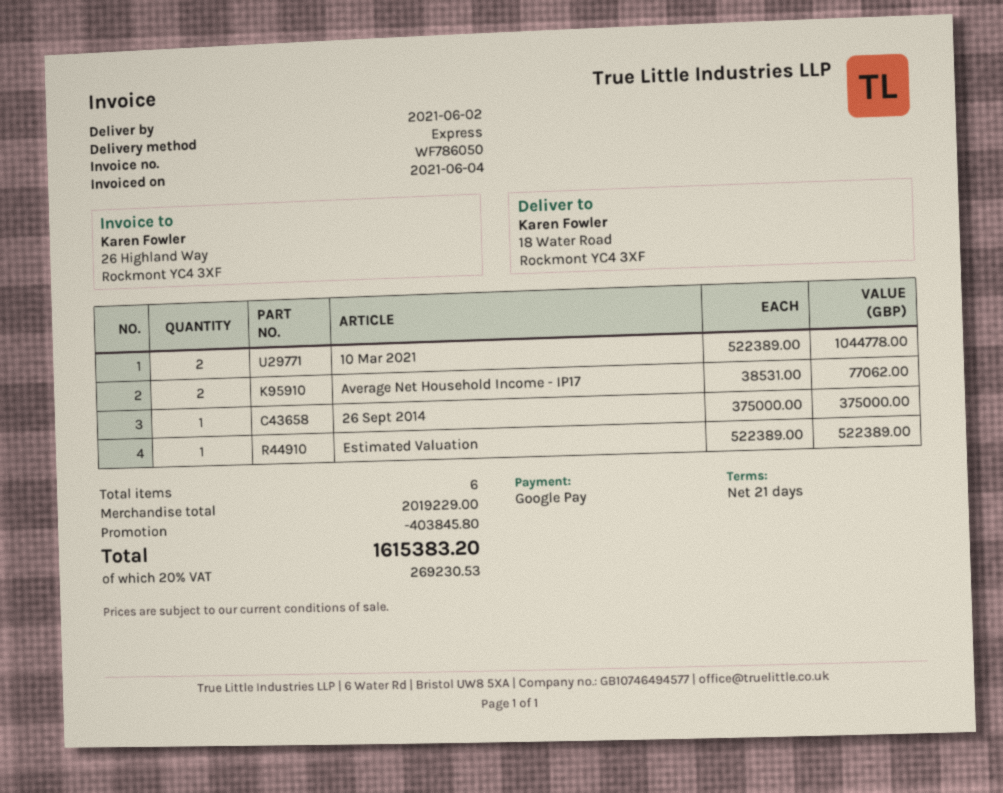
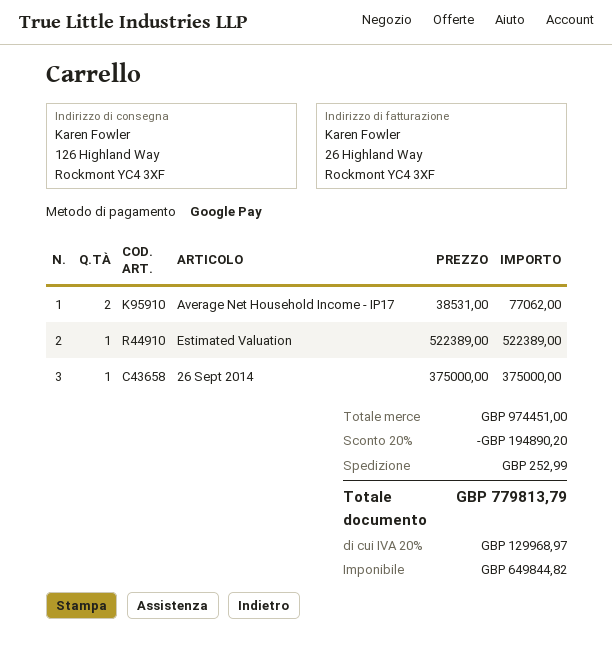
ship to: 18 Water Road, Rockmont YC4 3XF -> 126 Highland Way, Rockmont YC4 3XF
10 Mar 2021: 2 x 522389.00 = 1044778.00 -> none
subtotal: 2019229.00 -> 974451.00
discount: 403845.80 -> 194890.20
shipping: none -> 252.99
tax: 20% = 269230.53 -> 20% = 129968.97
total: 1615383.20 -> 779813.79

